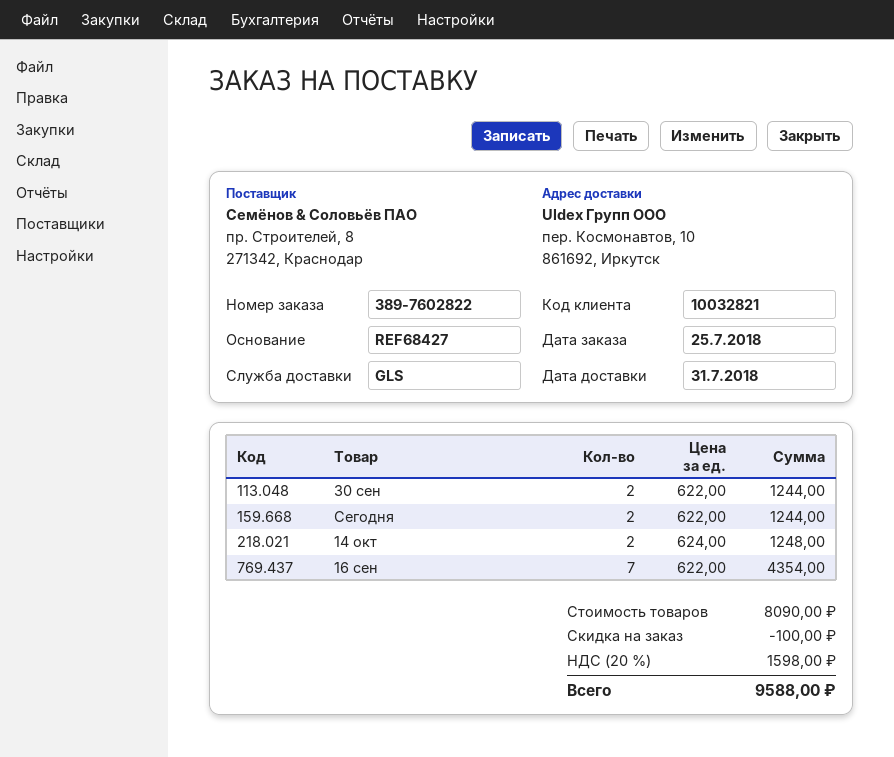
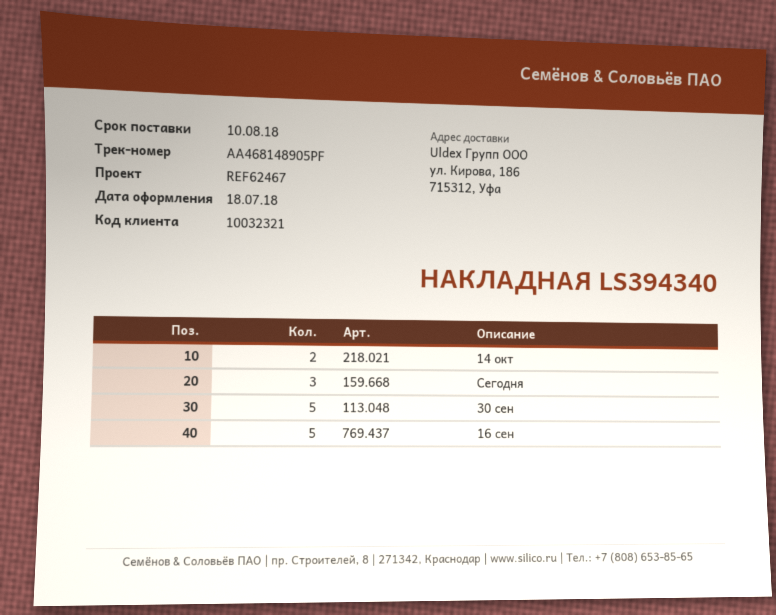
order date: 2018-07-25 -> 2018-07-18
delivery date: 2018-07-31 -> 2018-08-10
customer number: 10032821 -> 10032321
reference: REF68427 -> REF62467
ship to: пер. Космонавтов, 10, 861692, Иркутск -> ул. Кирова, 186, 715312, Уфа
30 сен: 2 -> 5
Сегодня: 2 -> 3
16 сен: 7 -> 5

